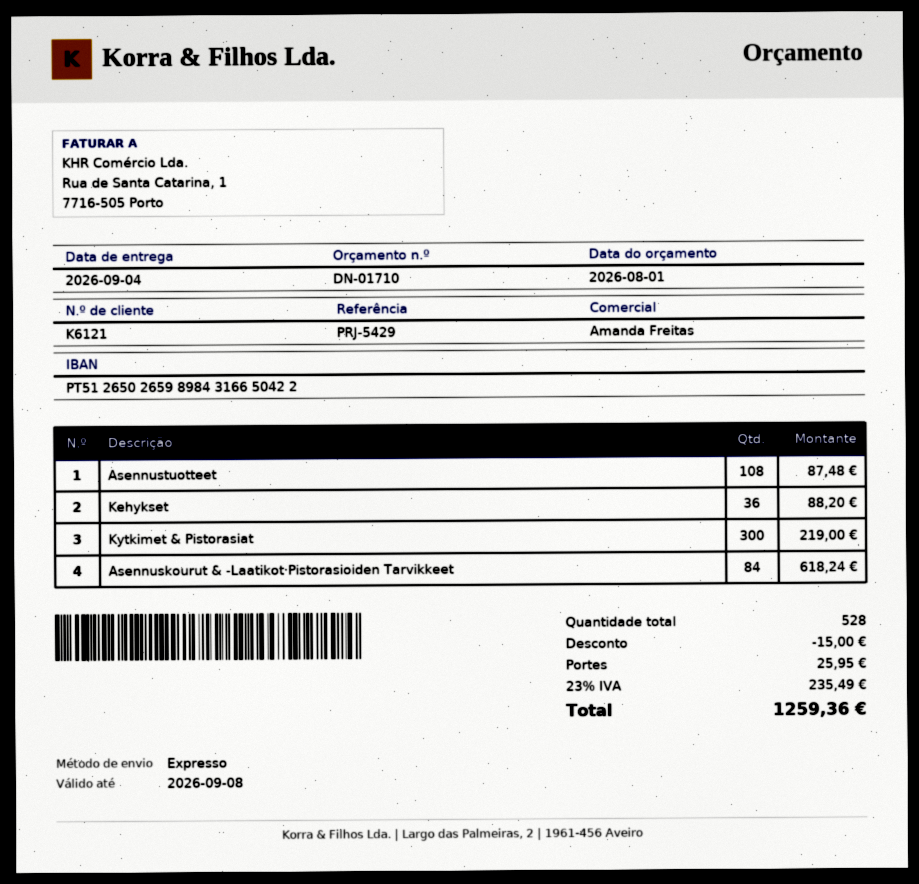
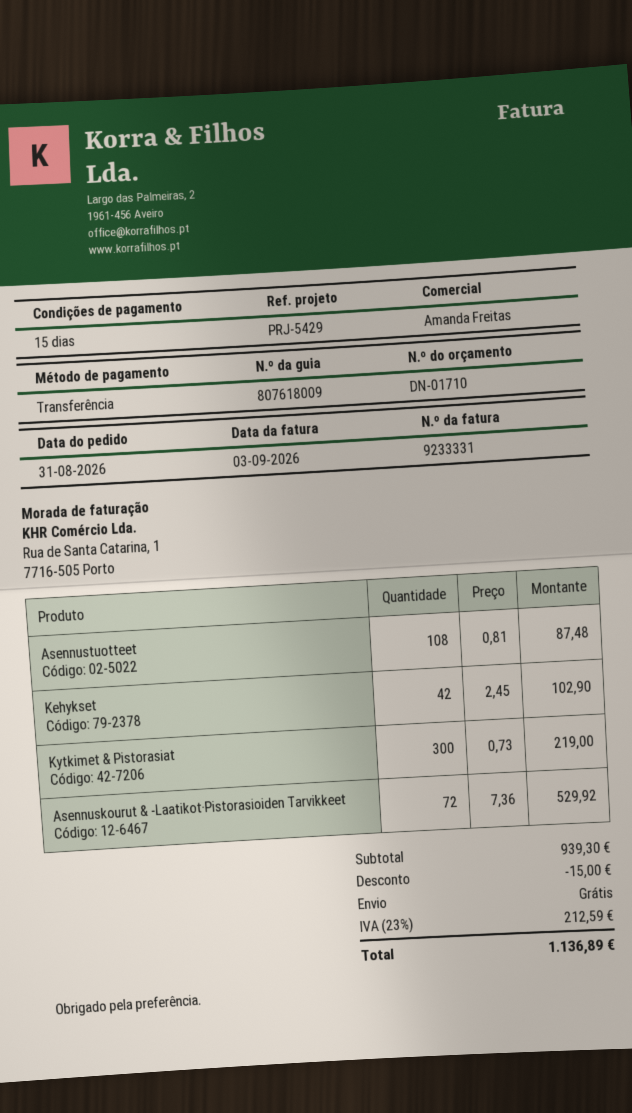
Kehykset: 36 for 88.20 -> 42 for 102.90
Asennuskourut & -Laatikot·Pistorasioiden Tarvikkeet: 84 for 618.24 -> 72 for 529.92
shipping: 25.95 -> 0.00
tax: 23% = 235.49 -> 23% = 212.59
total: 1259.36 -> 1136.89

